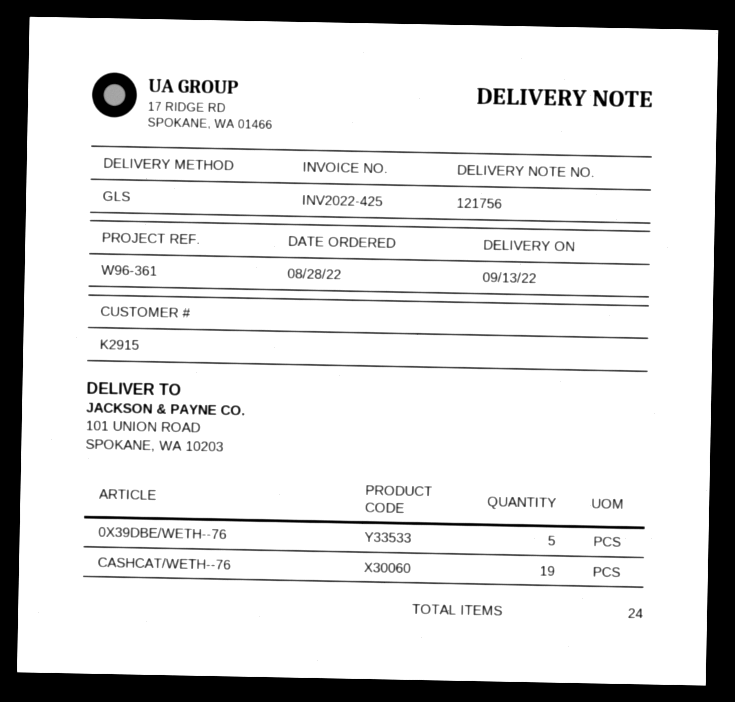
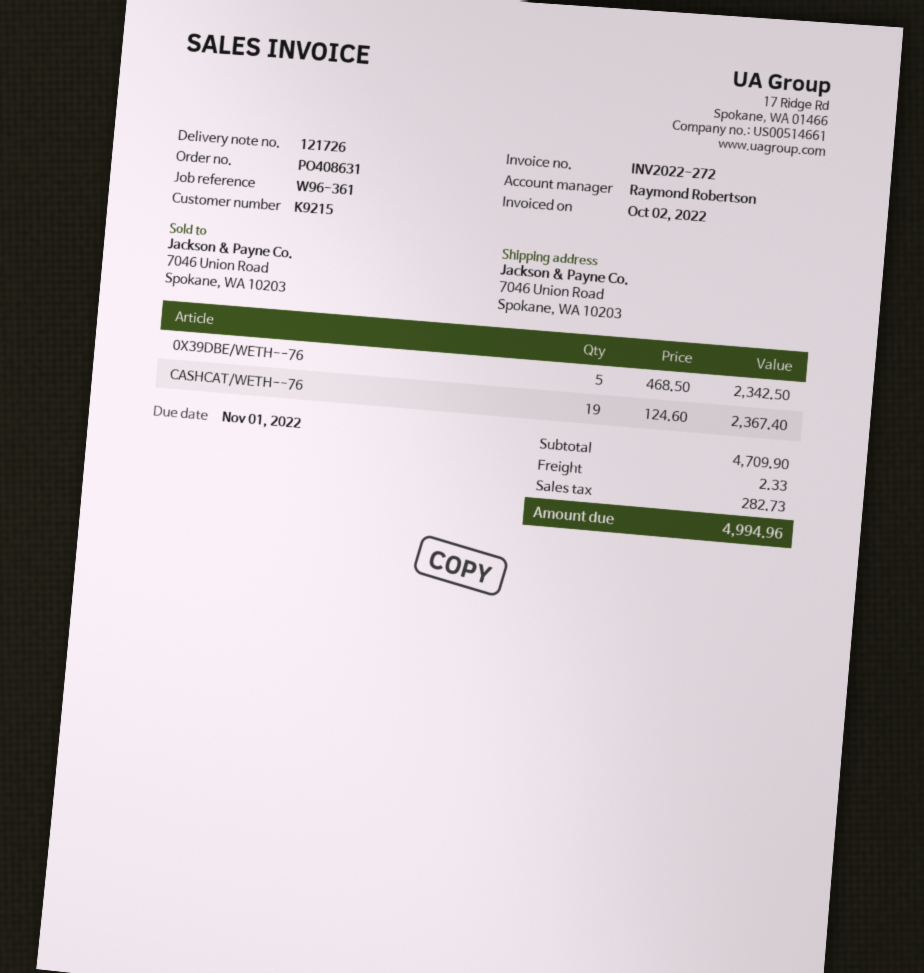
delivery note number: 121756 -> 121726
invoice number: INV2022-425 -> INV2022-272
customer number: K2915 -> K9215
ship to: 101 UNION ROAD, SPOKANE, WA 10203 -> 7046 Union Road, Spokane, WA 10203

